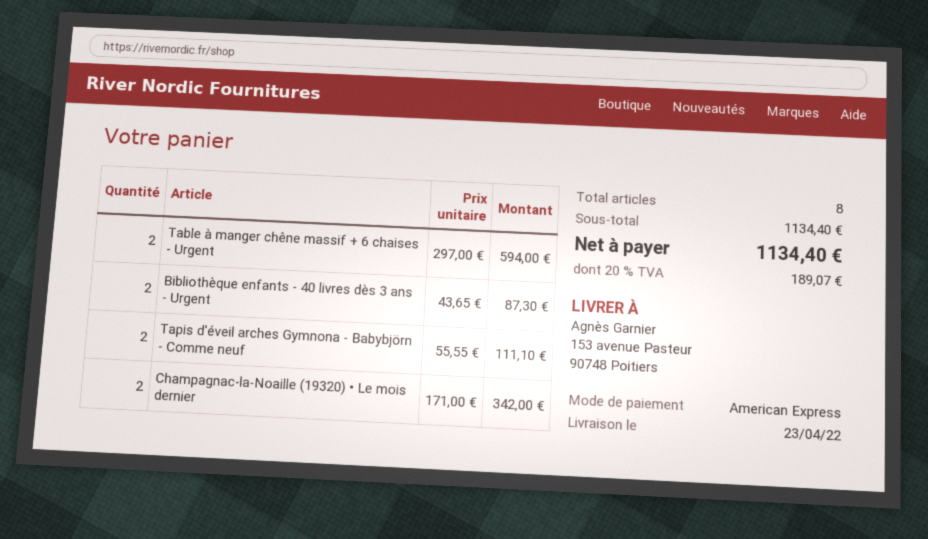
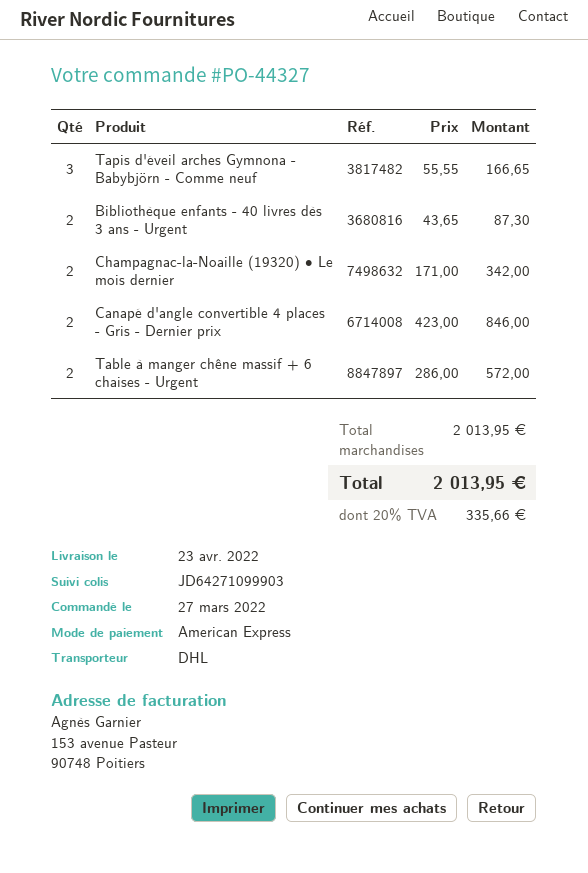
Table à manger chêne massif + 6 chaises - Urgent: 2 x 297.00 = 594.00 -> 2 x 286.00 = 572.00
Tapis d'éveil arches Gymnona - Babybjörn - Comme neuf: 2 x 55.55 = 111.10 -> 3 x 55.55 = 166.65
Canapé d'angle convertible 4 places - Gris - Dernier prix: none -> 2 x 423.00 = 846.00
subtotal: 1134.40 -> 2013.95
tax: 20% = 189.07 -> 20% = 335.66
total: 1134.40 -> 2013.95

